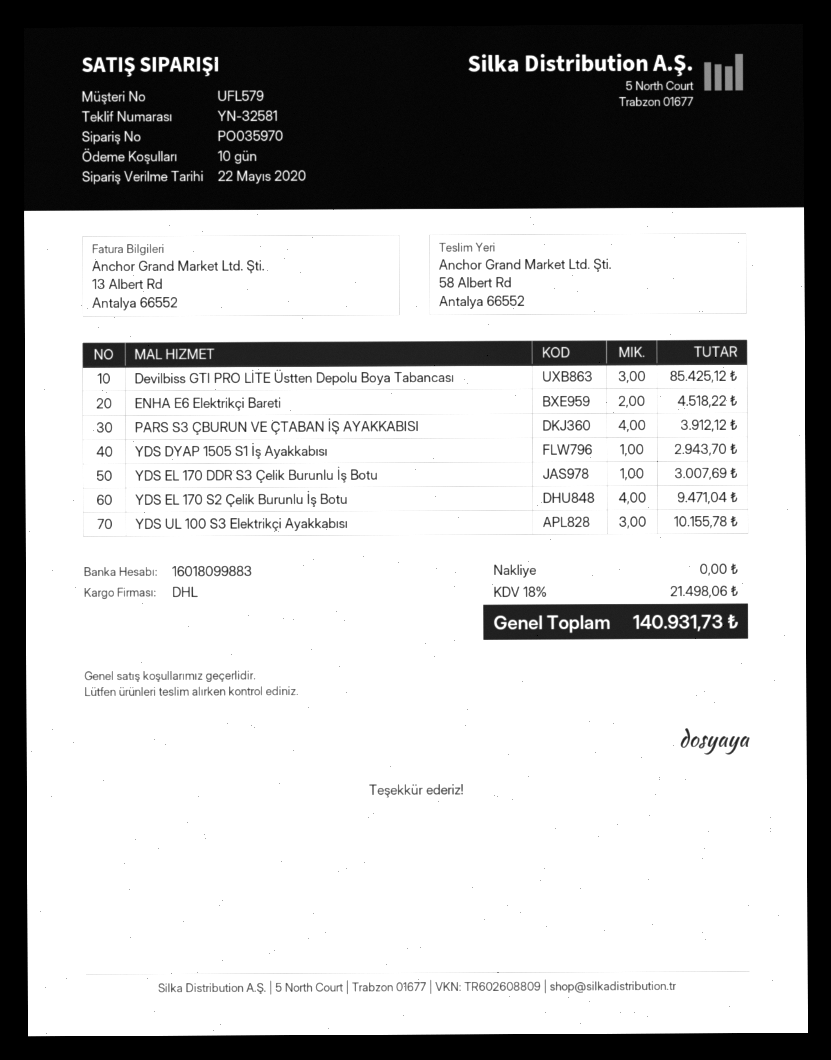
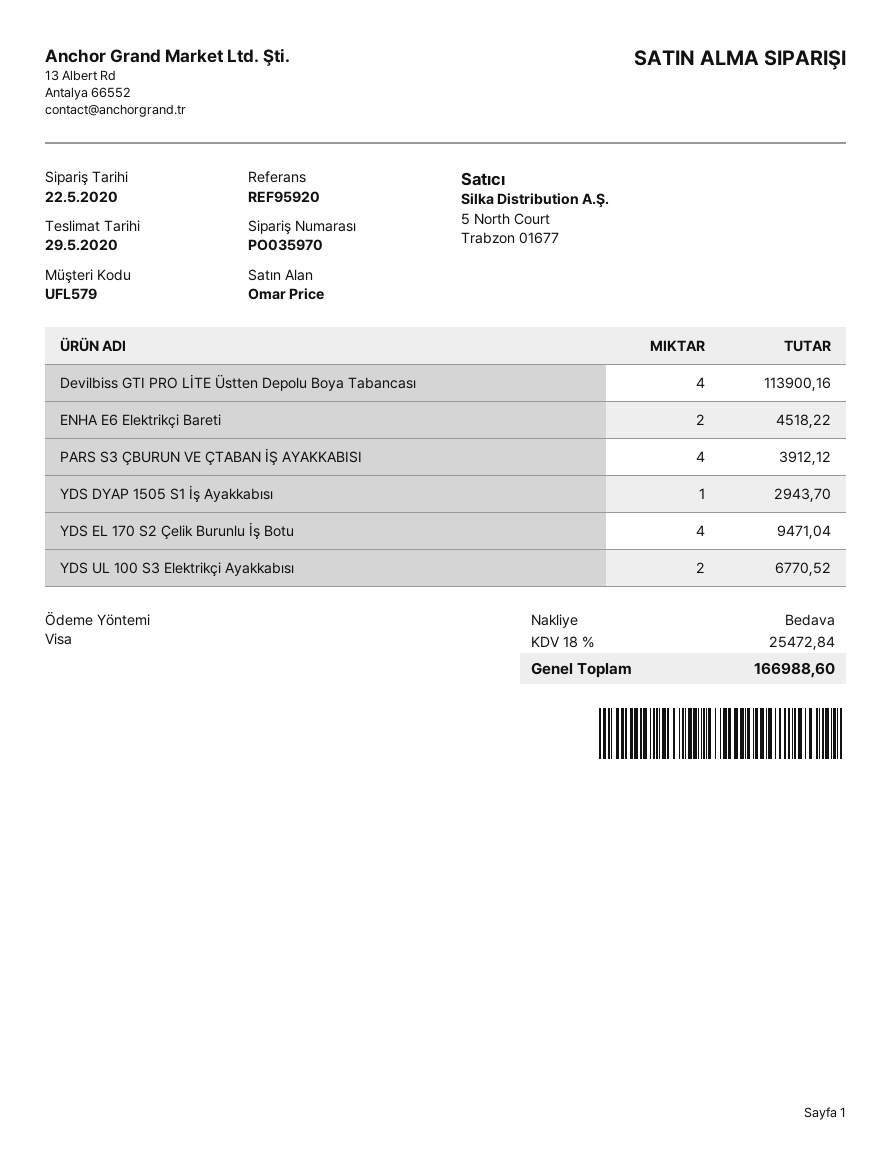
Devilbiss GTI PRO LİTE Üstten Depolu Boya Tabancası: 3 for 85425.12 -> 4 for 113900.16
YDS EL 170 DDR S3 Çelik Burunlu İş Botu: 1 for 3007.69 -> none
YDS UL 100 S3 Elektrikçi Ayakkabısı: 3 for 10155.78 -> 2 for 6770.52
tax: 18% = 21498.06 -> 18% = 25472.84
total: 140931.73 -> 166988.60

